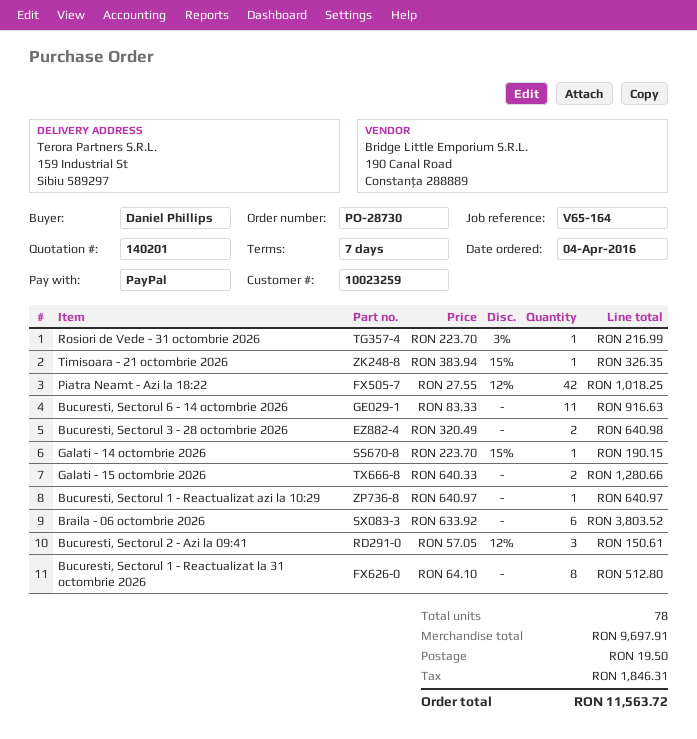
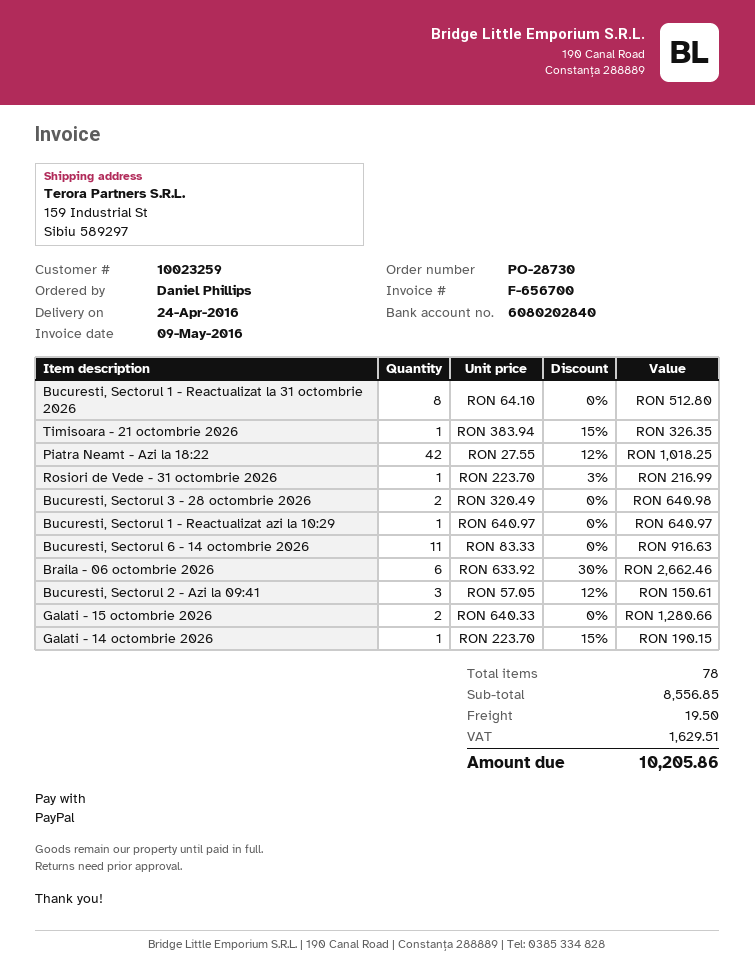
Braila - 06 octombrie 2026: 6 x 633.92 = 3803.52 -> 6 x 633.92 - 30% = 2662.46
subtotal: 9697.91 -> 8556.85
tax: 1846.31 -> 1629.51
total: 11563.72 -> 10205.86

